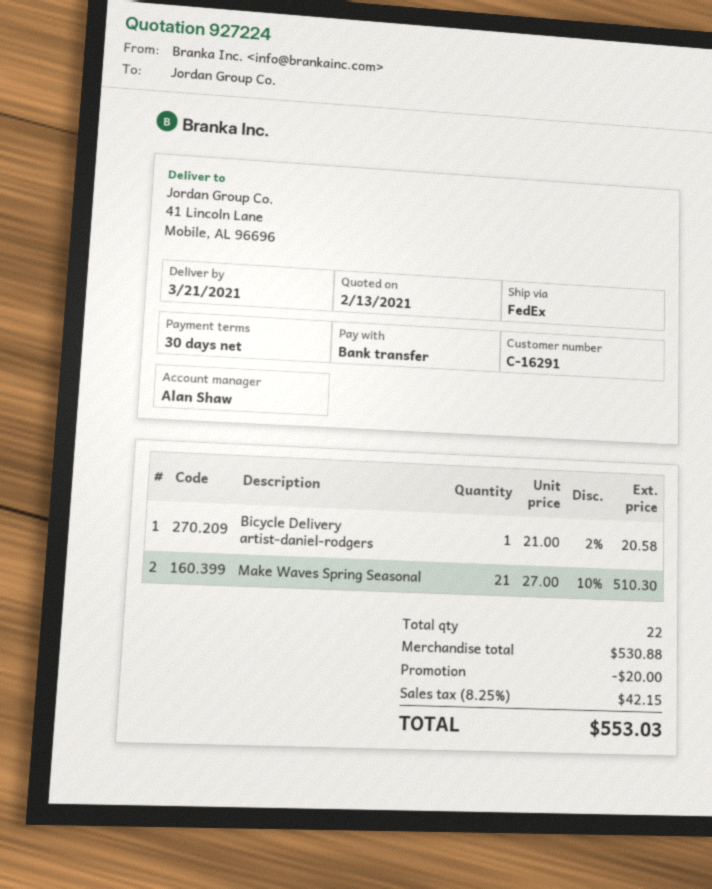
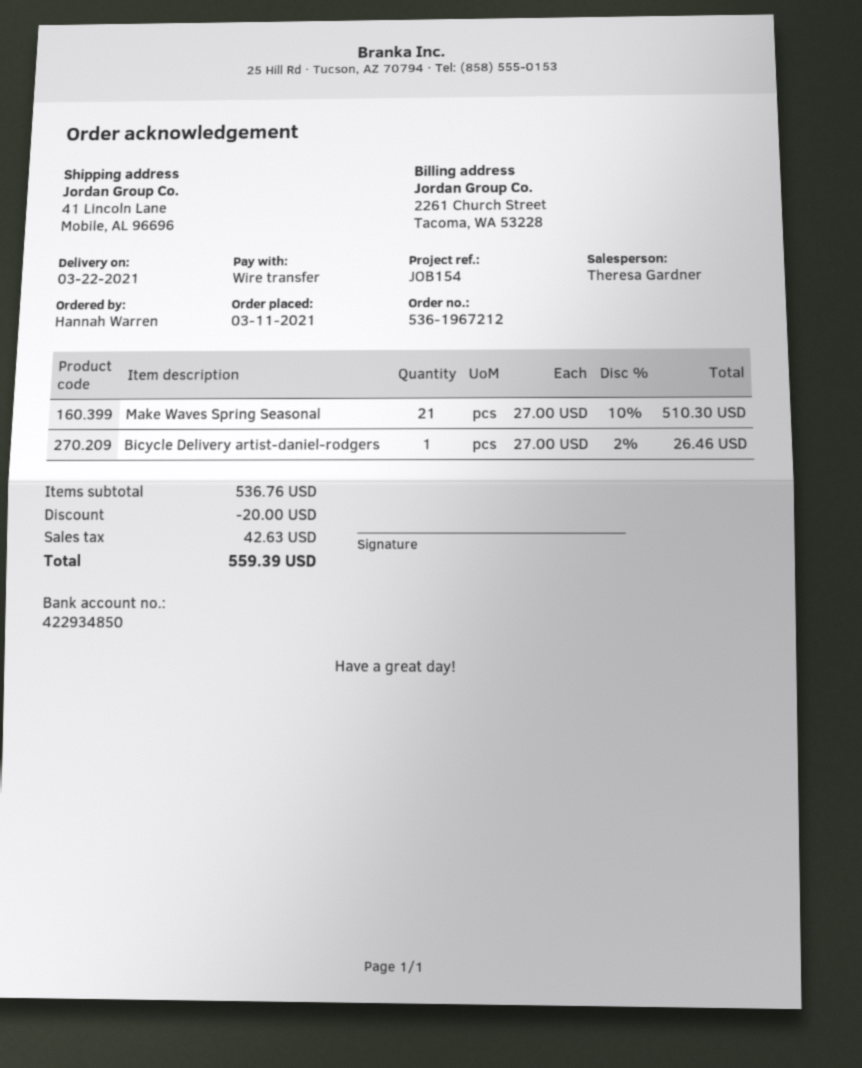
delivery date: 2021-03-21 -> 2021-03-22
sales rep: Alan Shaw -> Theresa Gardner
Bicycle Delivery artist-daniel-rodgers: 1 x 21.00 - 2% = 20.58 -> 1 x 27.00 - 2% = 26.46
subtotal: 530.88 -> 536.76
tax: 42.15 -> 42.63
total: 553.03 -> 559.39

